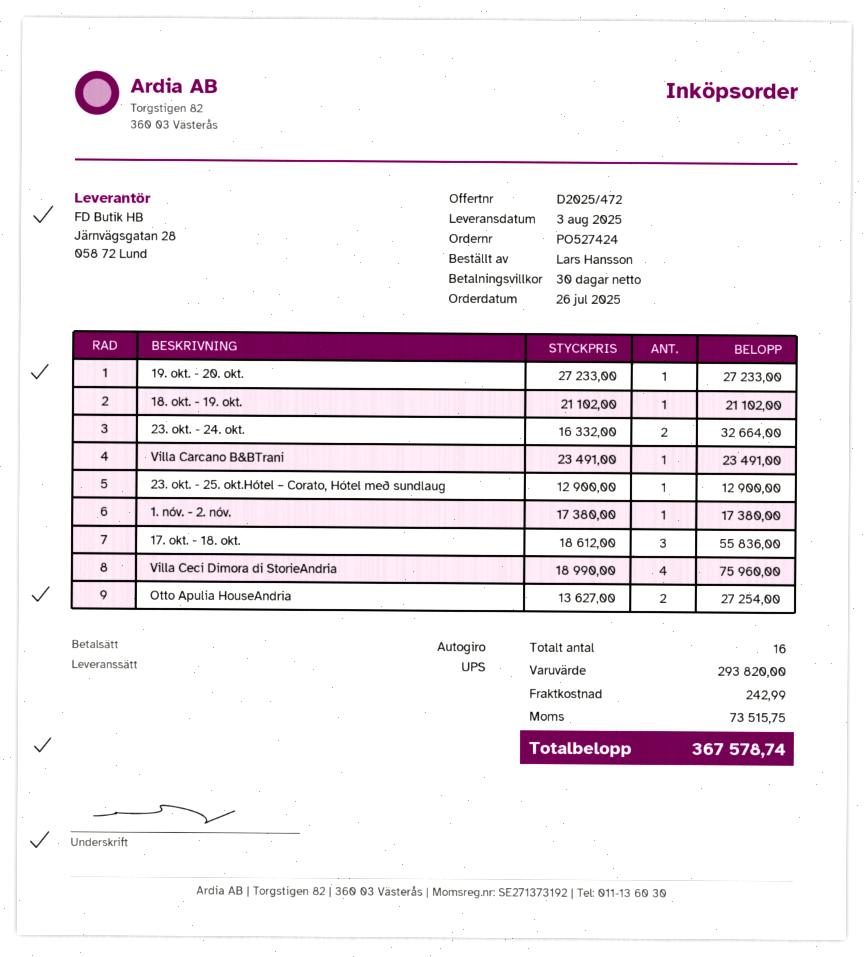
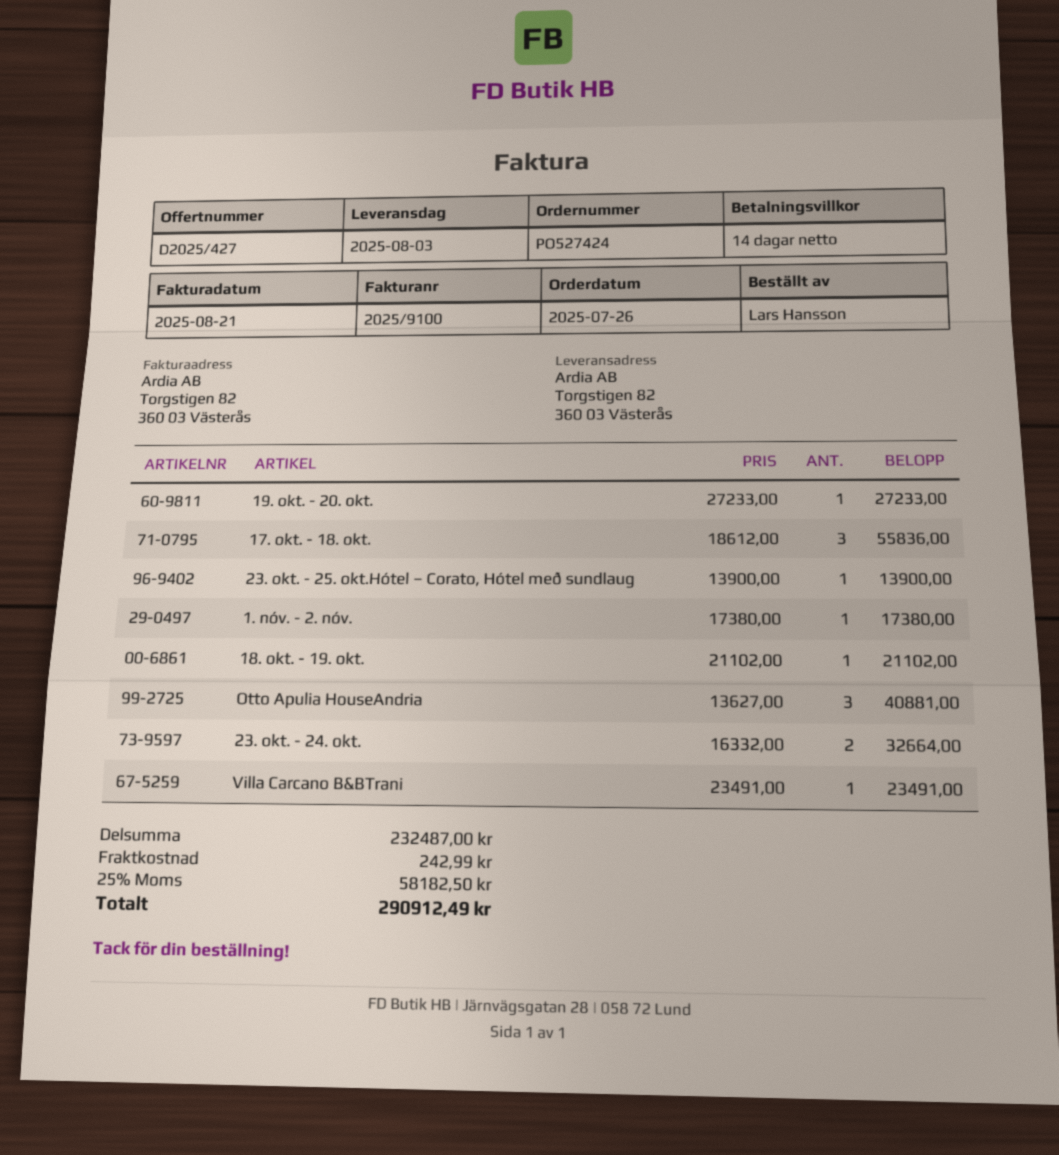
quote number: D2025/472 -> D2025/427
payment terms: 30 days -> 14 days
23. okt. - 25. okt.Hótel – Corato, Hótel með sundlaug: 1 x 12900.00 = 12900.00 -> 1 x 13900.00 = 13900.00
Villa Ceci Dimora di StorieAndria: 4 x 18990.00 = 75960.00 -> none
Otto Apulia HouseAndria: 2 x 13627.00 = 27254.00 -> 3 x 13627.00 = 40881.00
subtotal: 293820.00 -> 232487.00
tax: 73515.75 -> 58182.50
total: 367578.74 -> 290912.49

